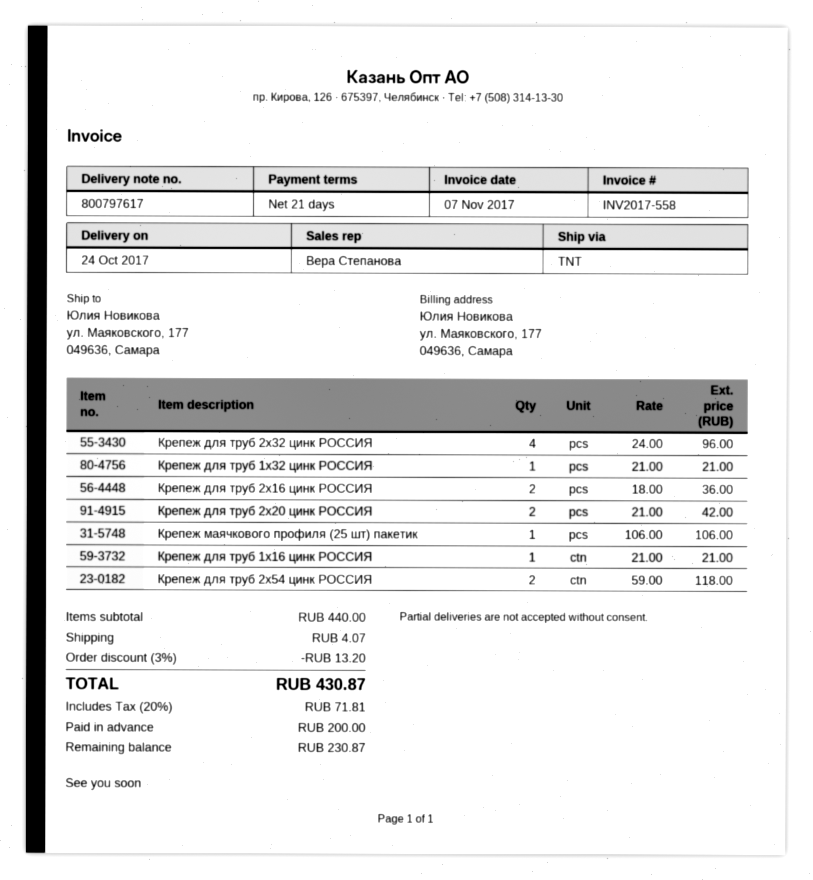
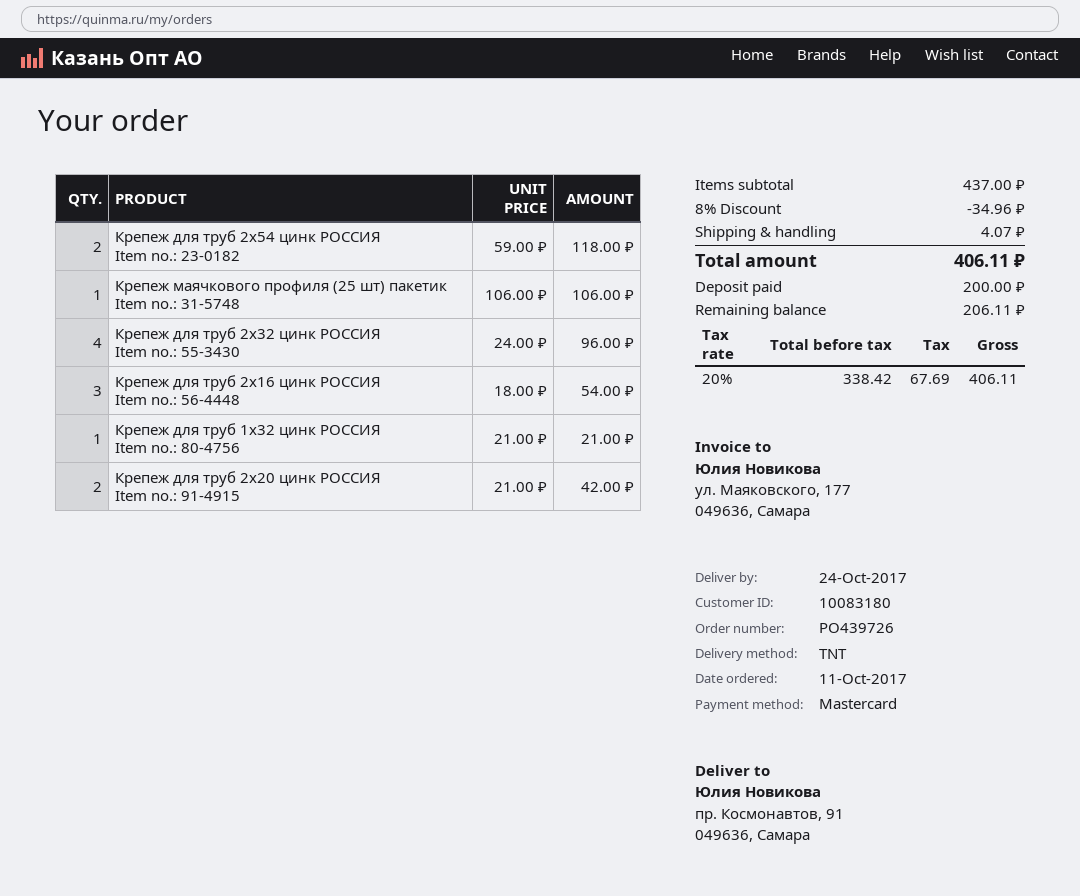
ship to: ул. Маяковского, 177, 049636, Самара -> пр. Космонавтов, 91, 049636, Самара
Крепеж для труб 2х16 цинк РОССИЯ: 2 x 18.00 = 36.00 -> 3 x 18.00 = 54.00
Крепеж для труб 1х16 цинк РОССИЯ: 1 x 21.00 = 21.00 -> none
subtotal: 440.00 -> 437.00
discount: 3% = 13.20 -> 8% = 34.96
tax: 20% = 71.81 -> 20% = 67.69
total: 430.87 -> 406.11
balance: 230.87 -> 206.11

